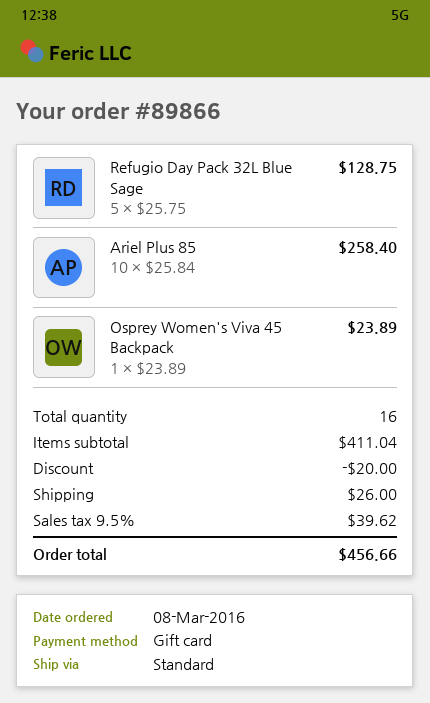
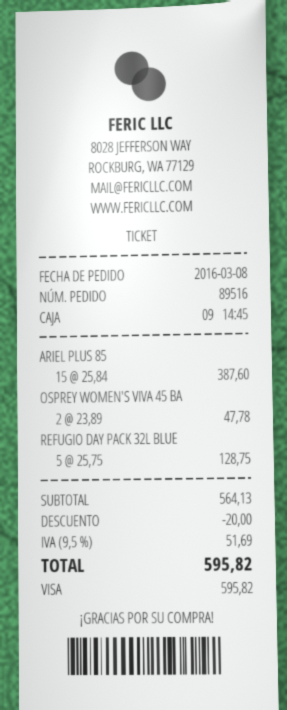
order number: 89866 -> 89516
payment method: gift card -> Visa
Ariel Plus 85: 10 x 25.84 = 258.40 -> 15 x 25.84 = 387.60
Osprey Women's Viva 45 Backpack: 1 x 23.89 = 23.89 -> 2 x 23.89 = 47.78
subtotal: 411.04 -> 564.13
shipping: 26.00 -> none
tax: 9.5% = 39.62 -> 9.5% = 51.69
total: 456.66 -> 595.82

